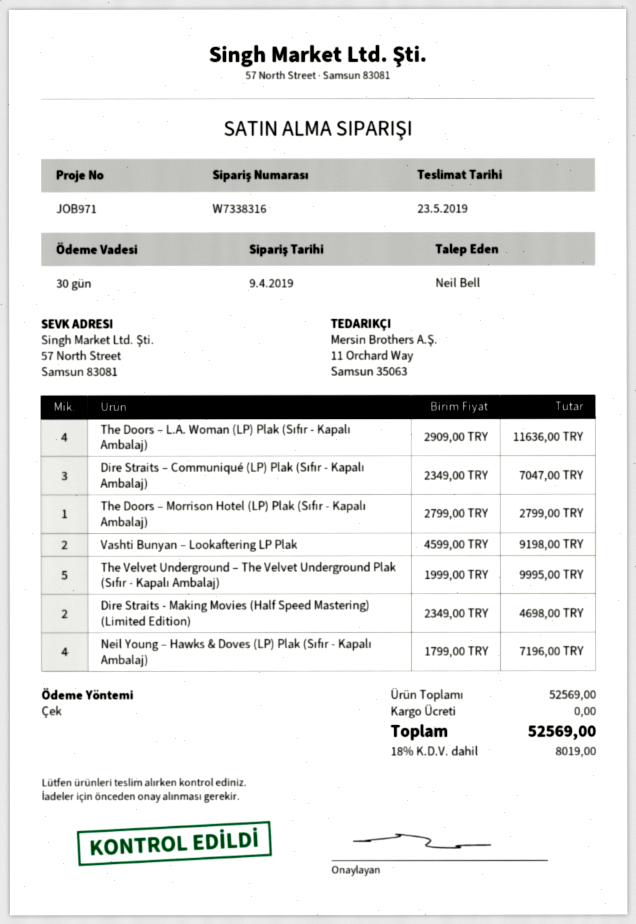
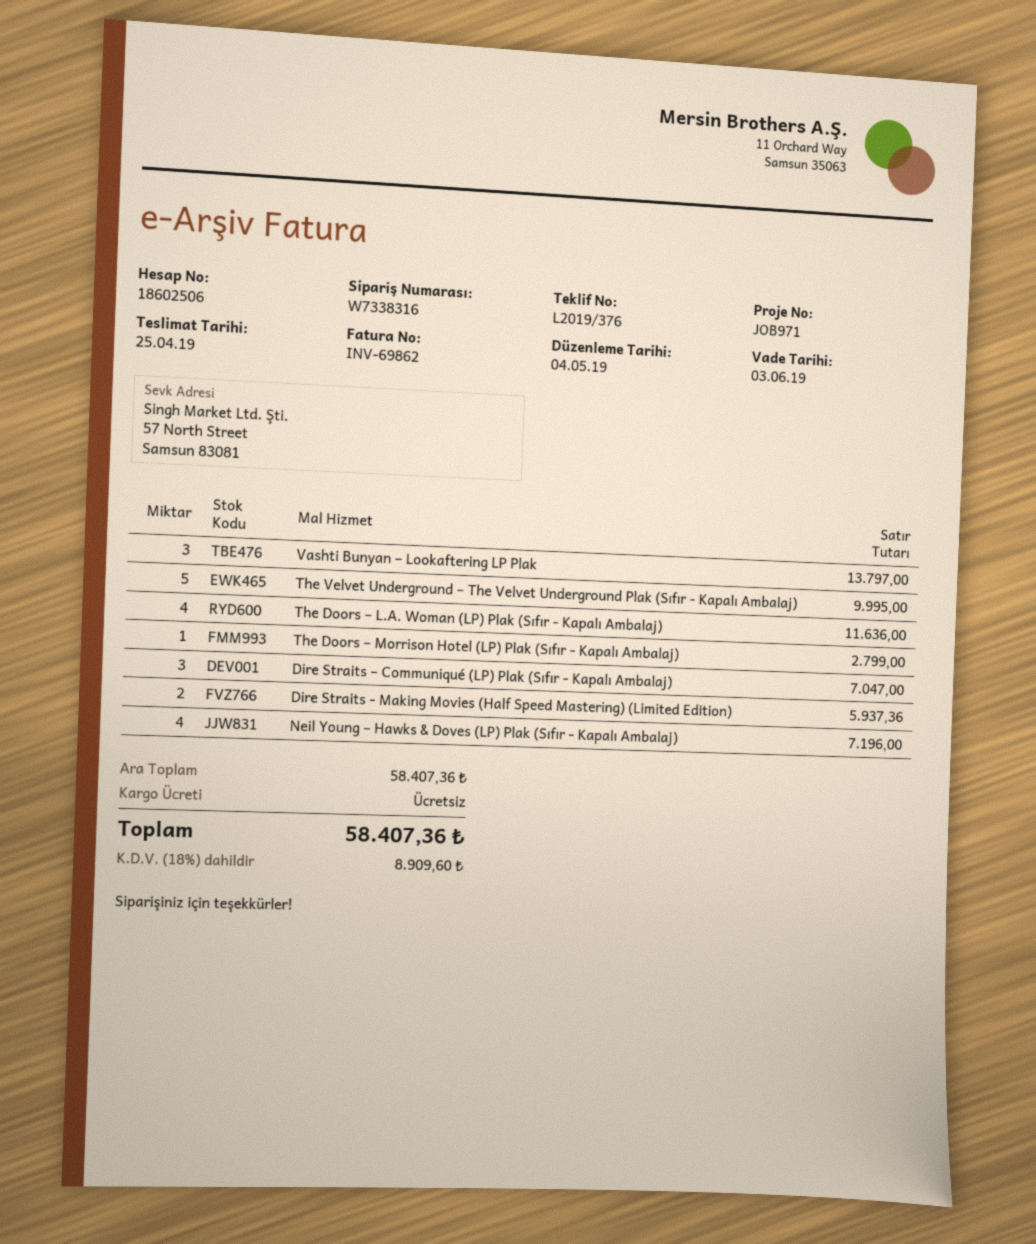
delivery date: 2019-05-23 -> 2019-04-25
Vashti Bunyan – Lookaftering LP Plak: 2 for 9198.00 -> 3 for 13797.00
Dire Straits - Making Movies (Half Speed Mastering) (Limited Edition): 2 for 4698.00 -> 2 for 5937.36
subtotal: 52569.00 -> 58407.36
tax: 18% = 8019.00 -> 18% = 8909.60
total: 52569.00 -> 58407.36

